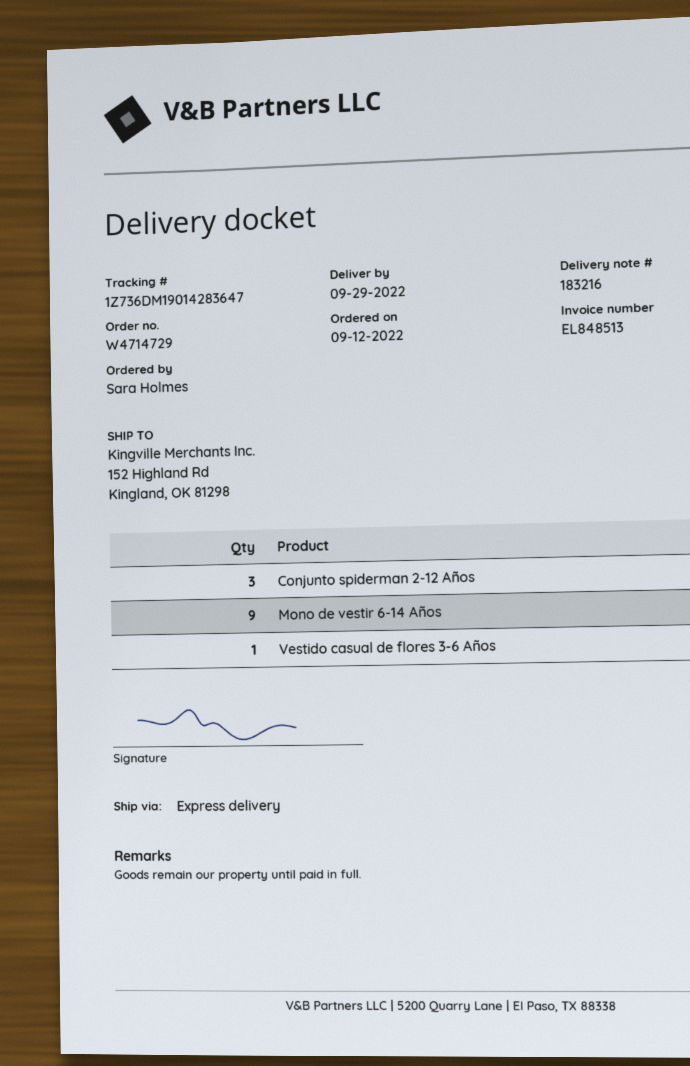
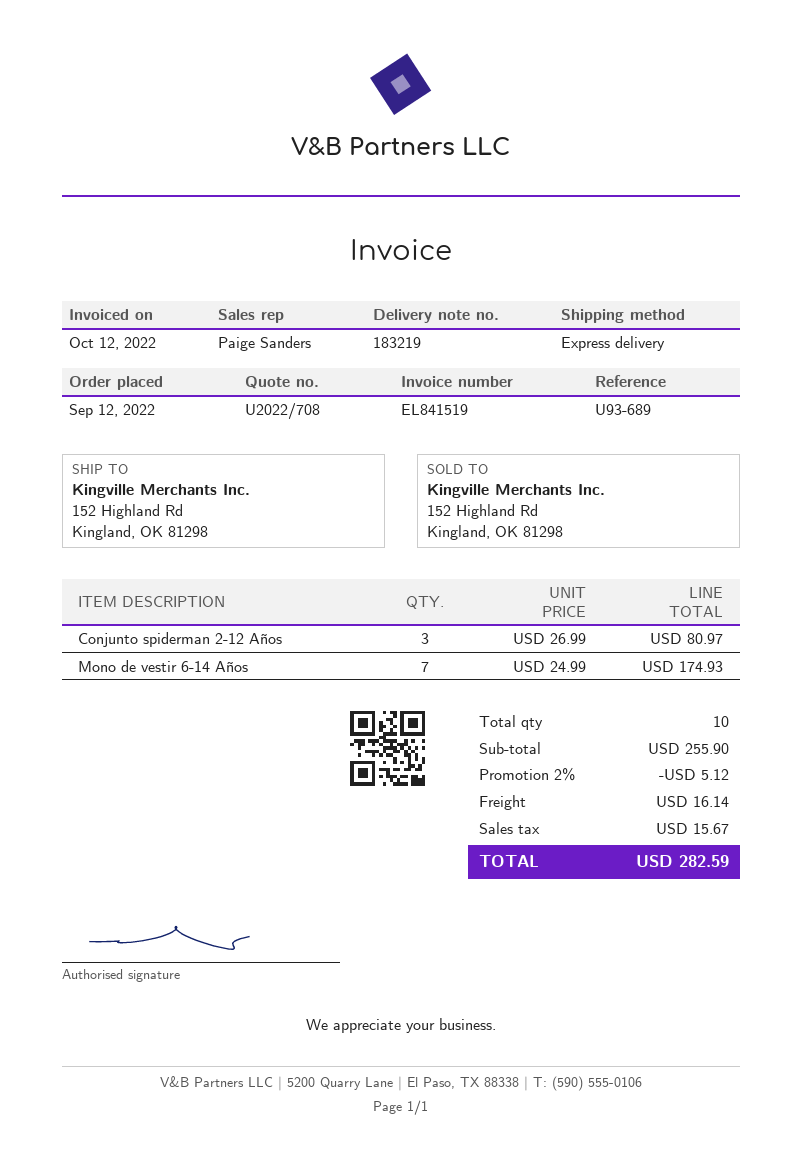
delivery note number: 183216 -> 183219
invoice number: EL848513 -> EL841519
Mono de vestir 6-14 Años: 9 -> 7
Vestido casual de flores 3-6 Años: 1 -> none

